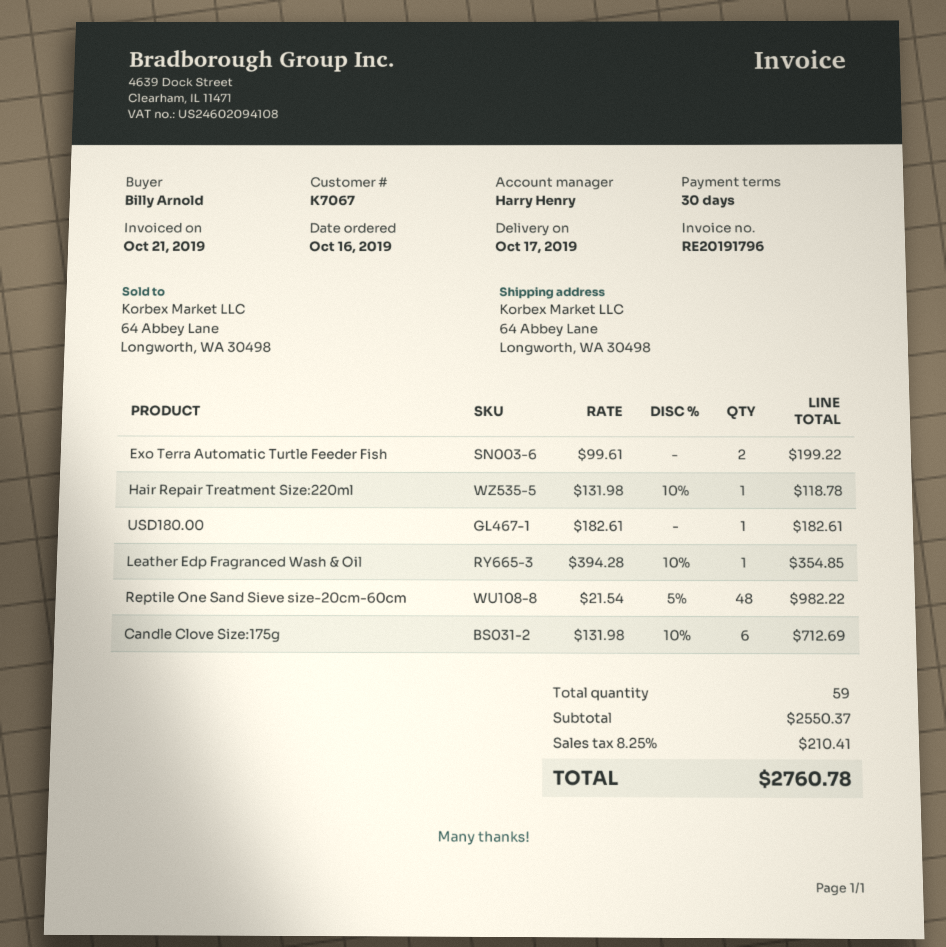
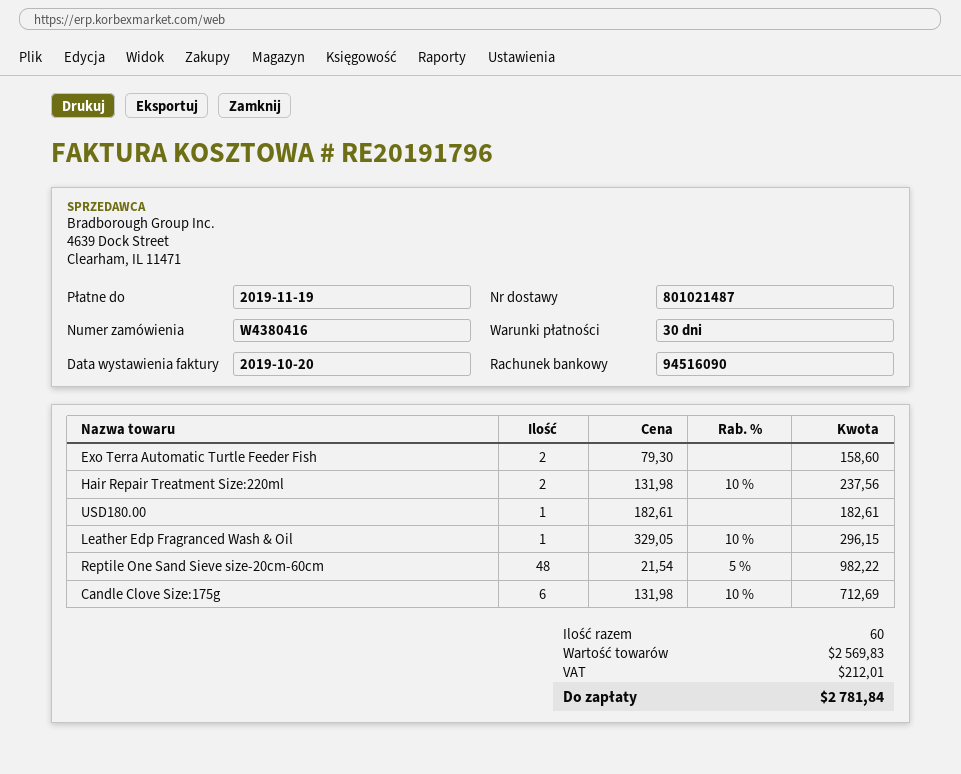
invoice date: 2019-10-21 -> 2019-10-20
Exo Terra Automatic Turtle Feeder Fish: 2 x 99.61 = 199.22 -> 2 x 79.30 = 158.60
Hair Repair Treatment Size:220ml: 1 x 131.98 - 10% = 118.78 -> 2 x 131.98 - 10% = 237.56
Leather Edp Fragranced Wash & Oil: 1 x 394.28 - 10% = 354.85 -> 1 x 329.05 - 10% = 296.15
total quantity: 59 -> 60
subtotal: 2550.37 -> 2569.83
tax: 210.41 -> 212.01
total: 2760.78 -> 2781.84

